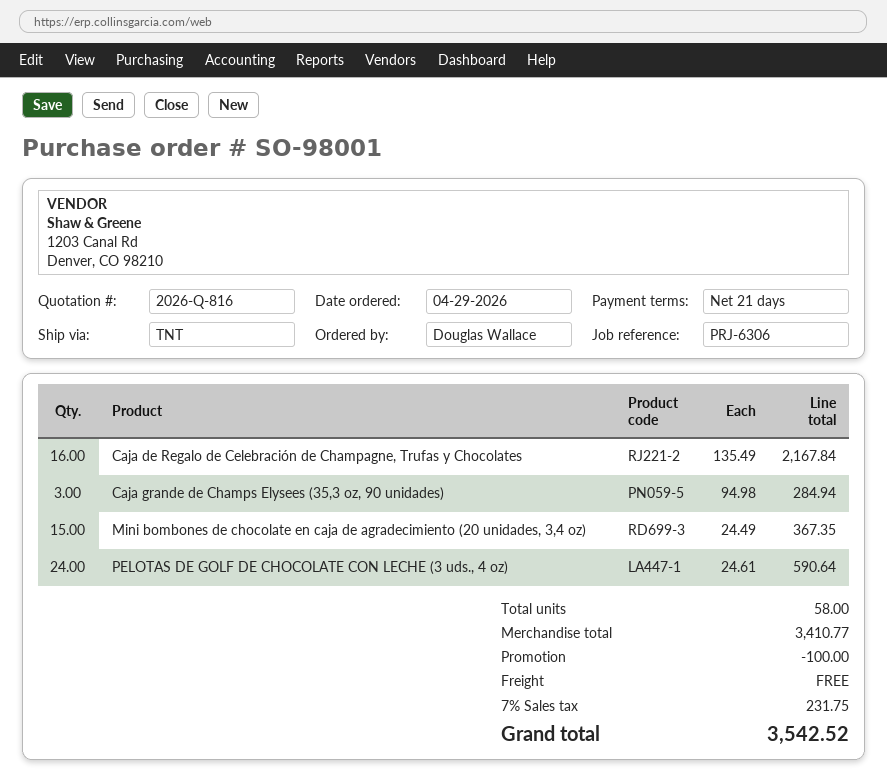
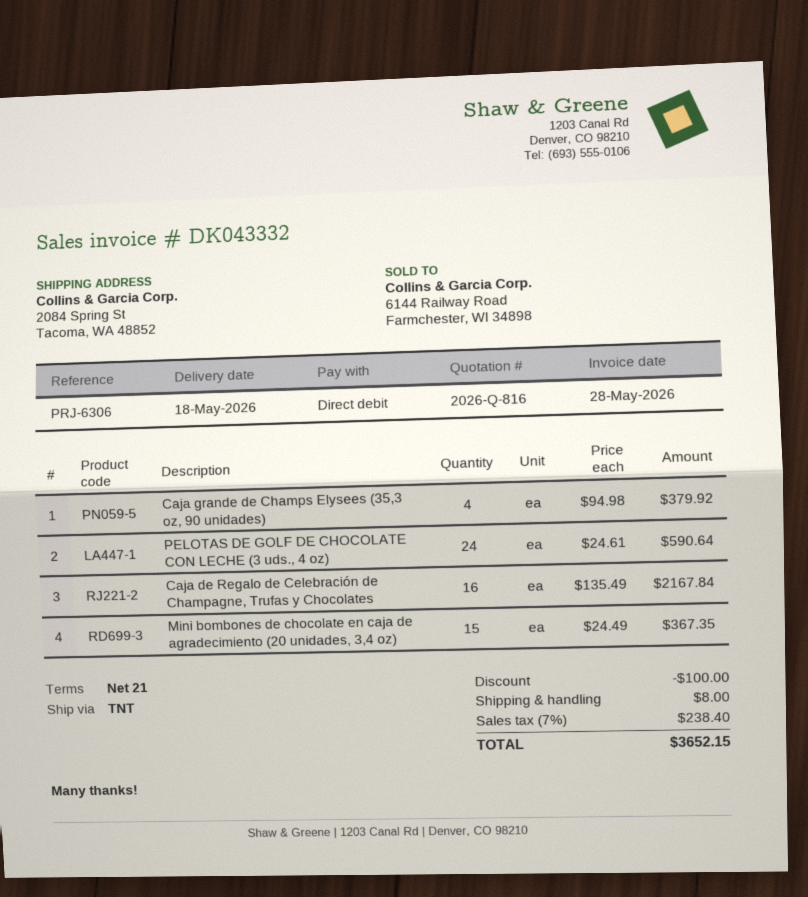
Caja grande de Champs Elysees (35,3 oz, 90 unidades): 3 x 94.98 = 284.94 -> 4 x 94.98 = 379.92
shipping: 0.00 -> 8.00
tax: 7% = 231.75 -> 7% = 238.40
total: 3542.52 -> 3652.15

